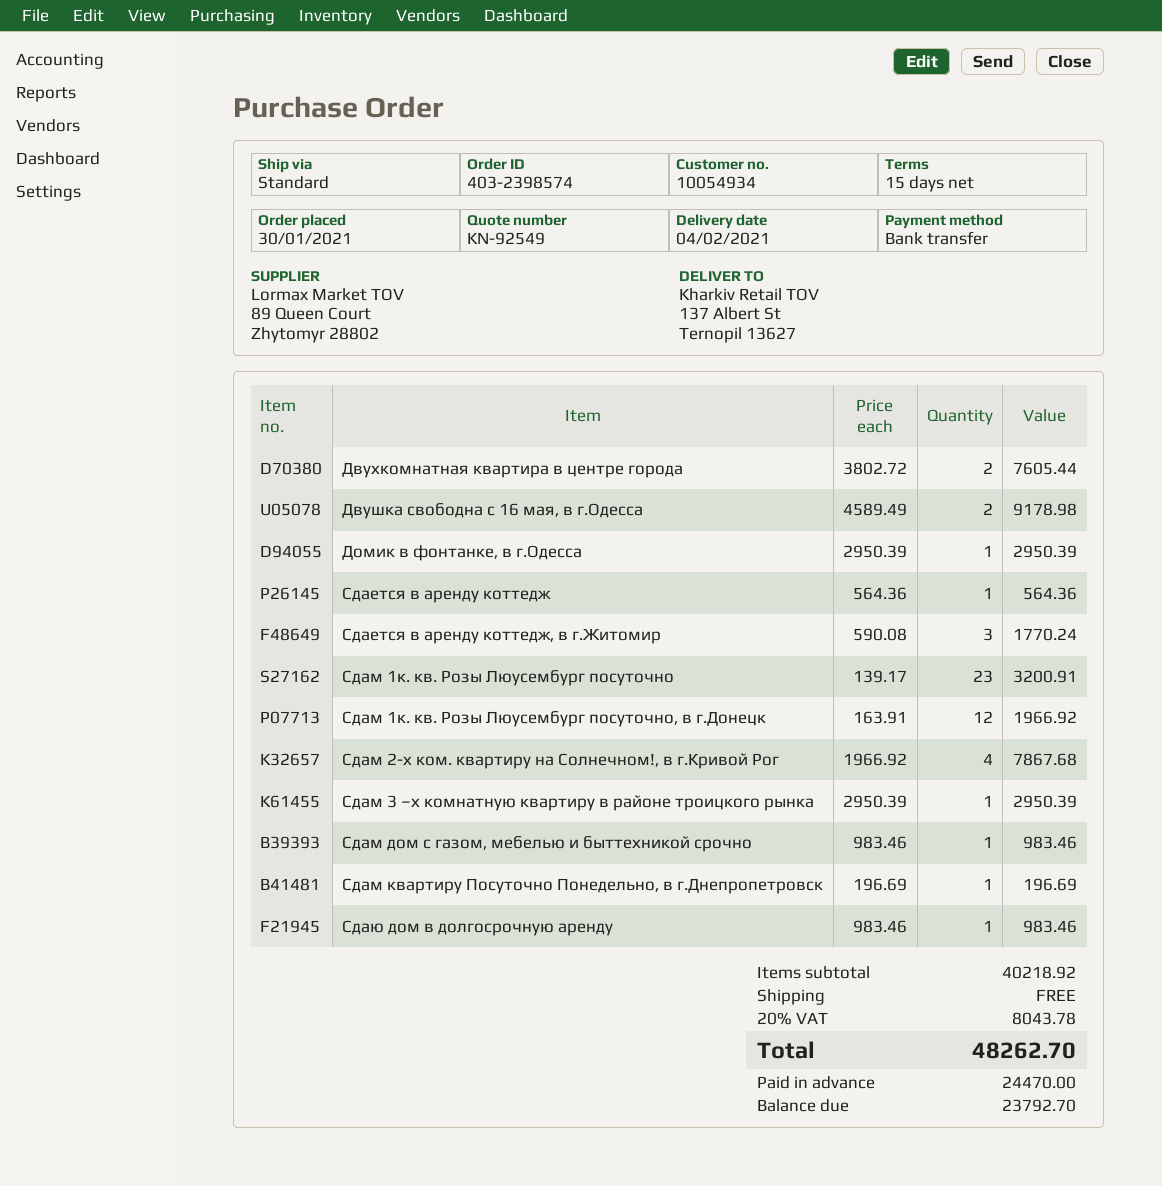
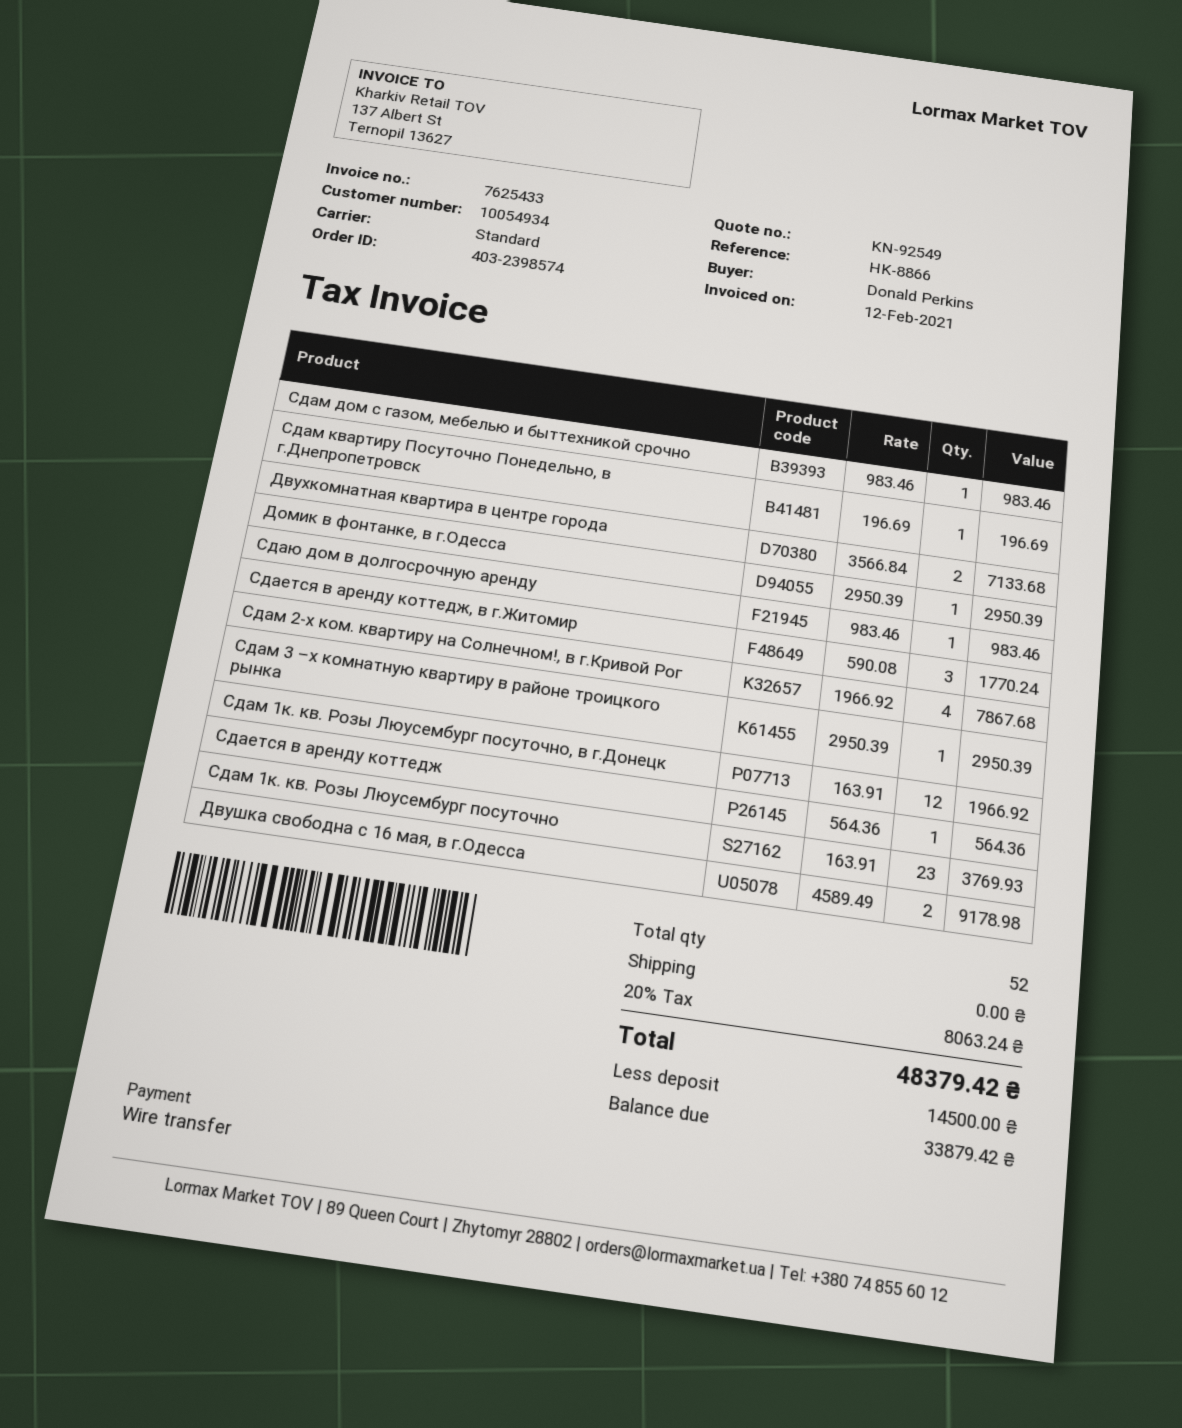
Двухкомнатная квартира в центре города: 2 x 3802.72 = 7605.44 -> 2 x 3566.84 = 7133.68
Сдам 1к. кв. Розы Люусембург посуточно: 23 x 139.17 = 3200.91 -> 23 x 163.91 = 3769.93
tax: 20% = 8043.78 -> 20% = 8063.24
total: 48262.70 -> 48379.42
deposit: 24470.00 -> 14500.00
balance: 23792.70 -> 33879.42

